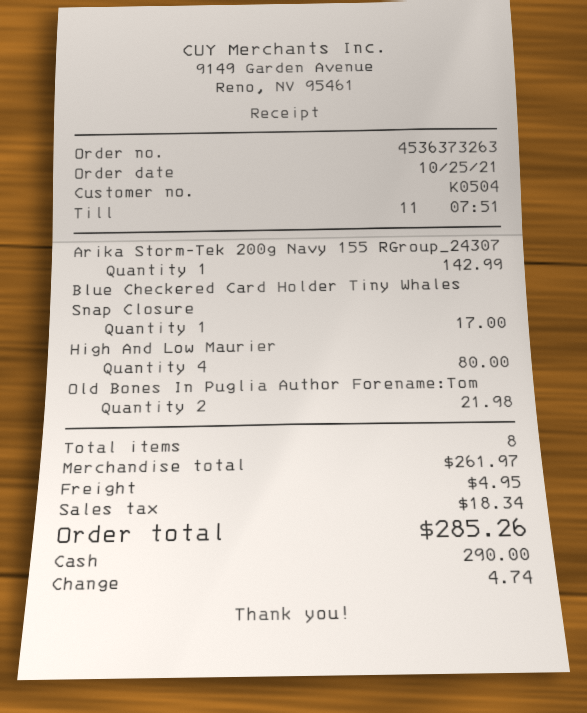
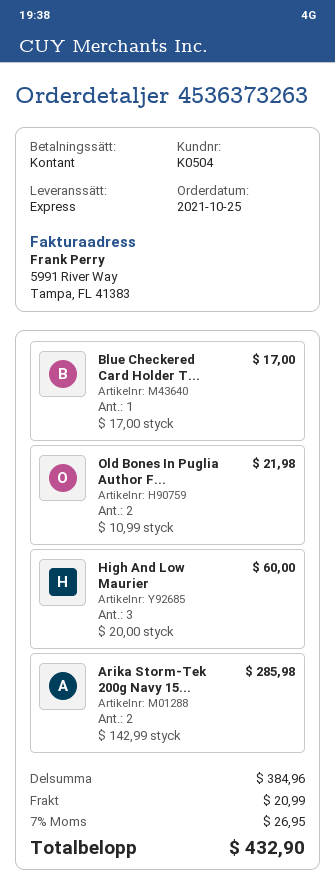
Arika Storm-Tek 200g Navy 155 RGroup_24307: 1 for 142.99 -> 2 for 285.98
High And Low Maurier: 4 for 80.00 -> 3 for 60.00
subtotal: 261.97 -> 384.96
shipping: 4.95 -> 20.99
tax: 18.34 -> 26.95
total: 285.26 -> 432.90

